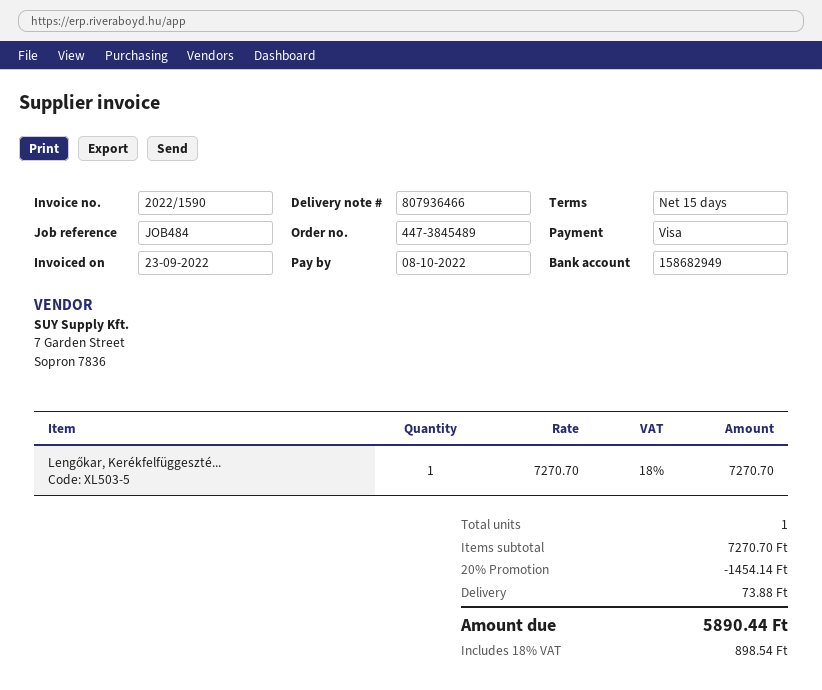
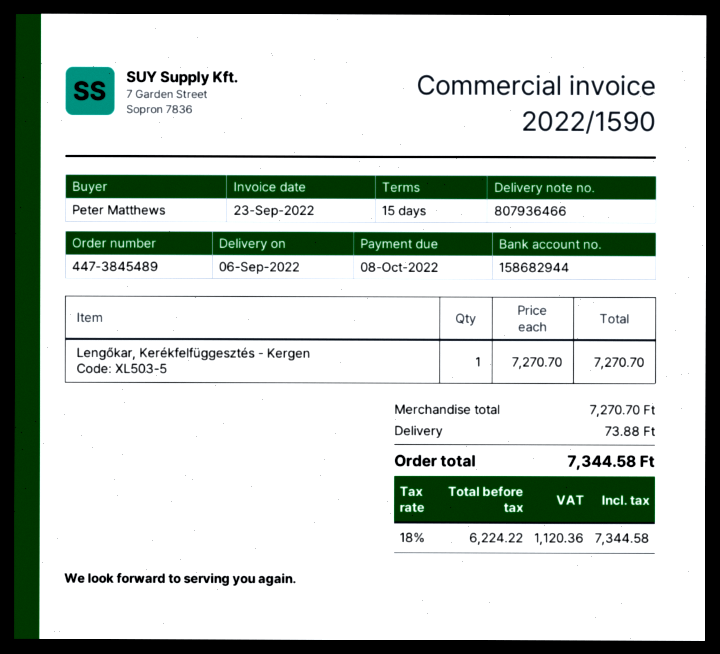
bank account: 158682949 -> 158682944
discount: 20% = 1454.14 -> none
tax: 18% = 898.54 -> 18% = 1120.36
total: 5890.44 -> 7344.58

